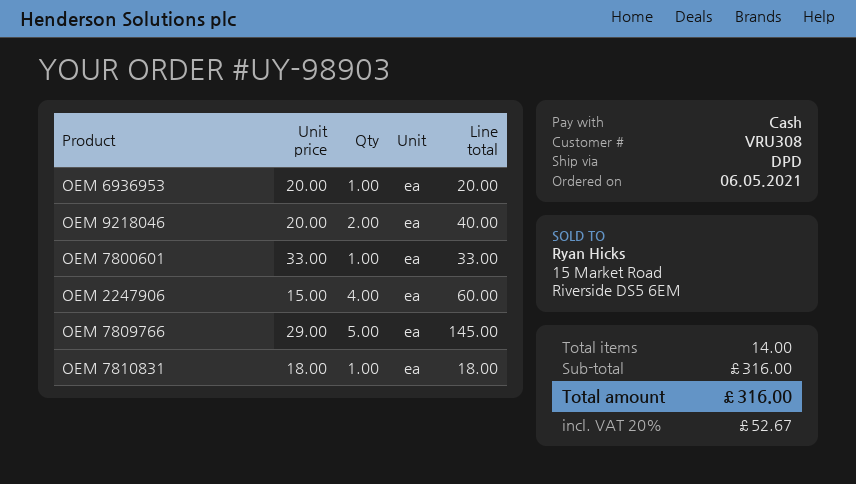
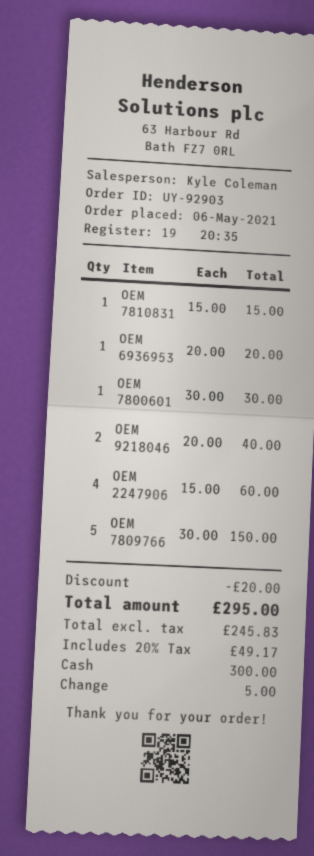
order number: UY-98903 -> UY-92903
OEM 7800601: 1 x 33.00 = 33.00 -> 1 x 30.00 = 30.00
OEM 7809766: 5 x 29.00 = 145.00 -> 5 x 30.00 = 150.00
OEM 7810831: 1 x 18.00 = 18.00 -> 1 x 15.00 = 15.00
discount: none -> 20.00
tax: 20% = 52.67 -> 20% = 49.17
total: 316.00 -> 295.00

